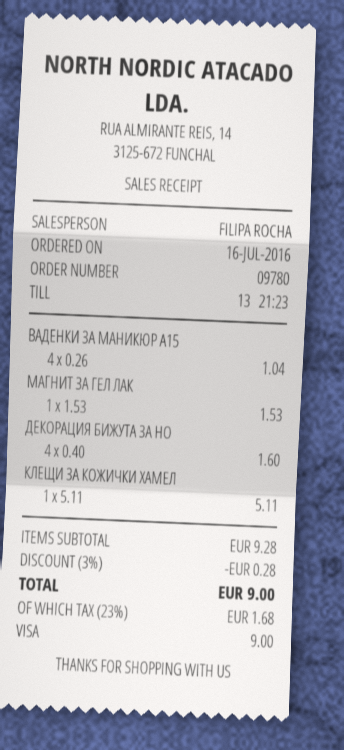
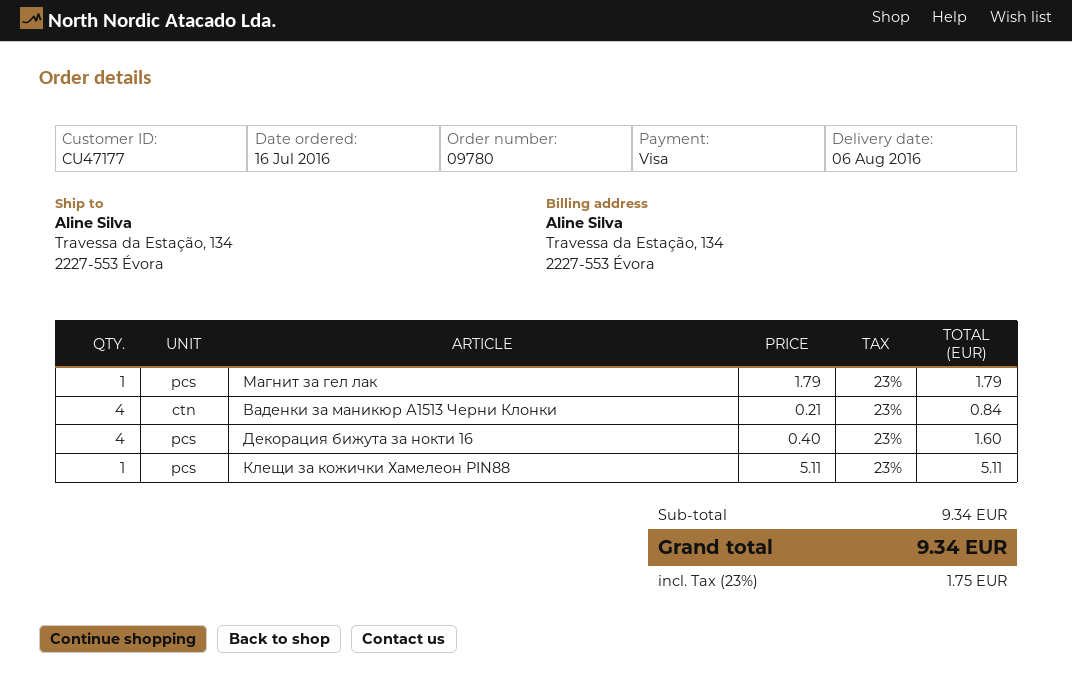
ВАДЕНКИ ЗА МАНИКЮР А15: 4 x 0.26 = 1.04 -> 4 x 0.21 = 0.84
МАГНИТ ЗА ГЕЛ ЛАК: 1 x 1.53 = 1.53 -> 1 x 1.79 = 1.79
subtotal: 9.28 -> 9.34
discount: 3% = 0.28 -> none
tax: 23% = 1.68 -> 23% = 1.75
total: 9.00 -> 9.34

